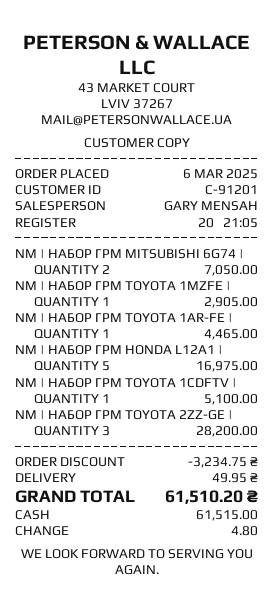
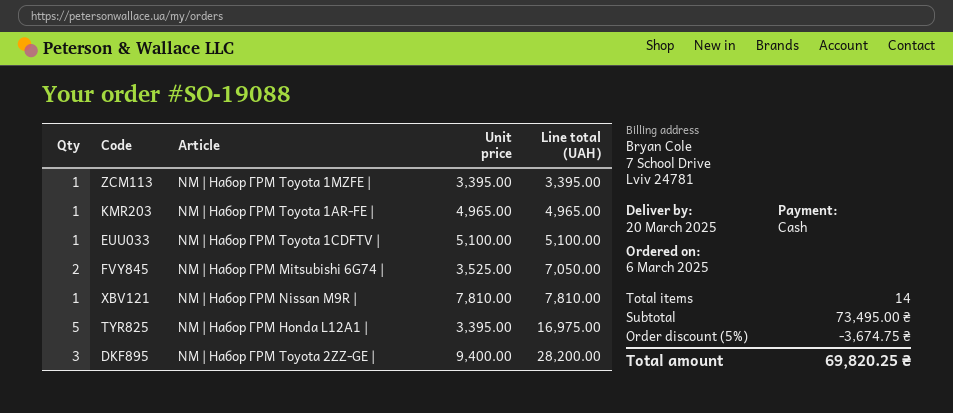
NM | НАБОР ГРМ TOYOTA 1MZFE |: 1 for 2905.00 -> 1 for 3395.00
NM | НАБОР ГРМ TOYOTA 1AR-FE |: 1 for 4465.00 -> 1 for 4965.00
NM | Набор ГРМ Nissan M9R |: none -> 1 for 7810.00
discount: 3234.75 -> 3674.75
shipping: 49.95 -> none
total: 61510.20 -> 69820.25

